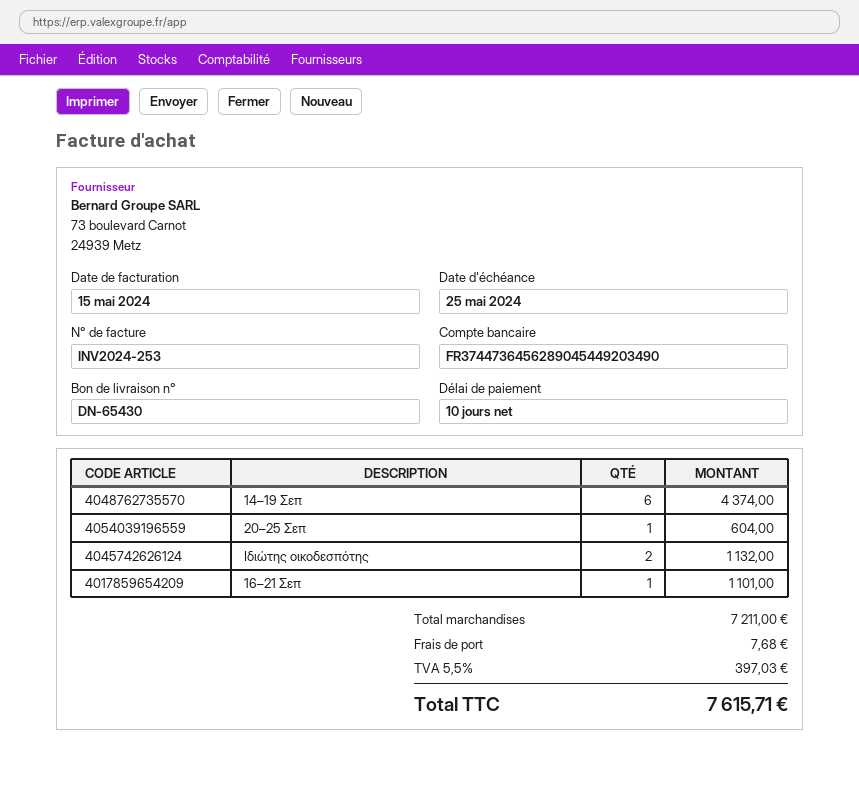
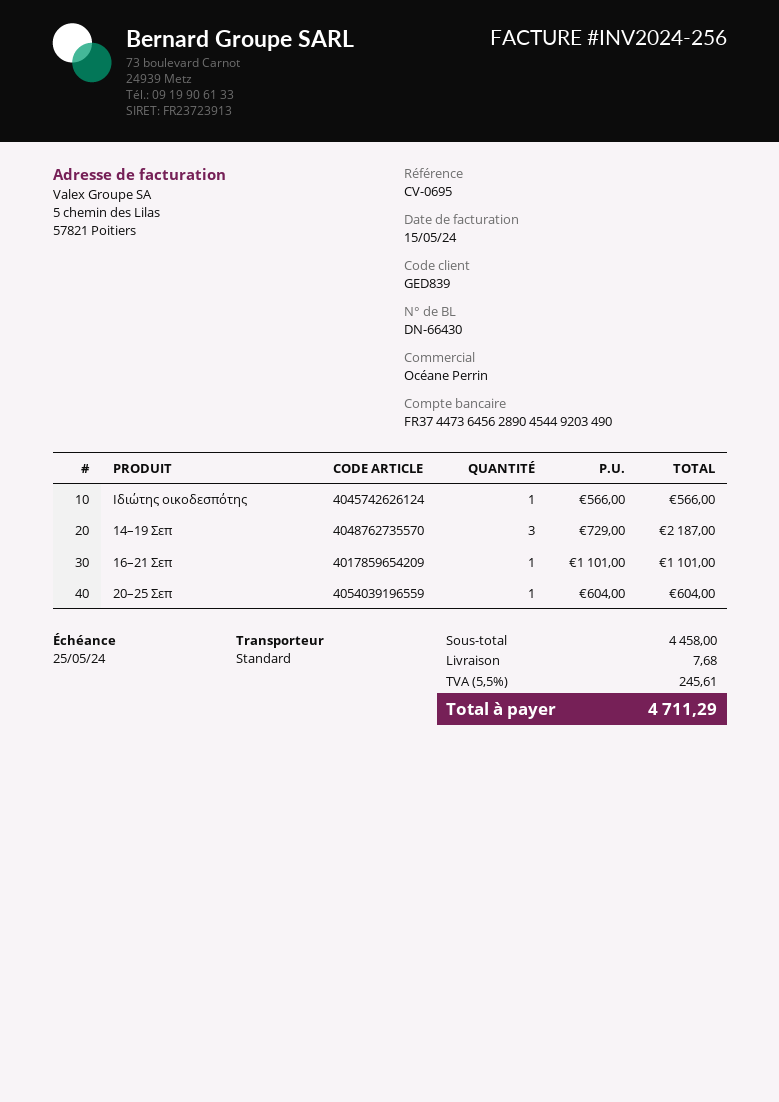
delivery note number: DN-65430 -> DN-66430
invoice number: INV2024-253 -> INV2024-256
14–19 Σεπ: 6 for 4374.00 -> 3 for 2187.00
Ιδιώτης οικοδεσπότης: 2 for 1132.00 -> 1 for 566.00
subtotal: 7211.00 -> 4458.00
tax: 5.5% = 397.03 -> 5.5% = 245.61
total: 7615.71 -> 4711.29

